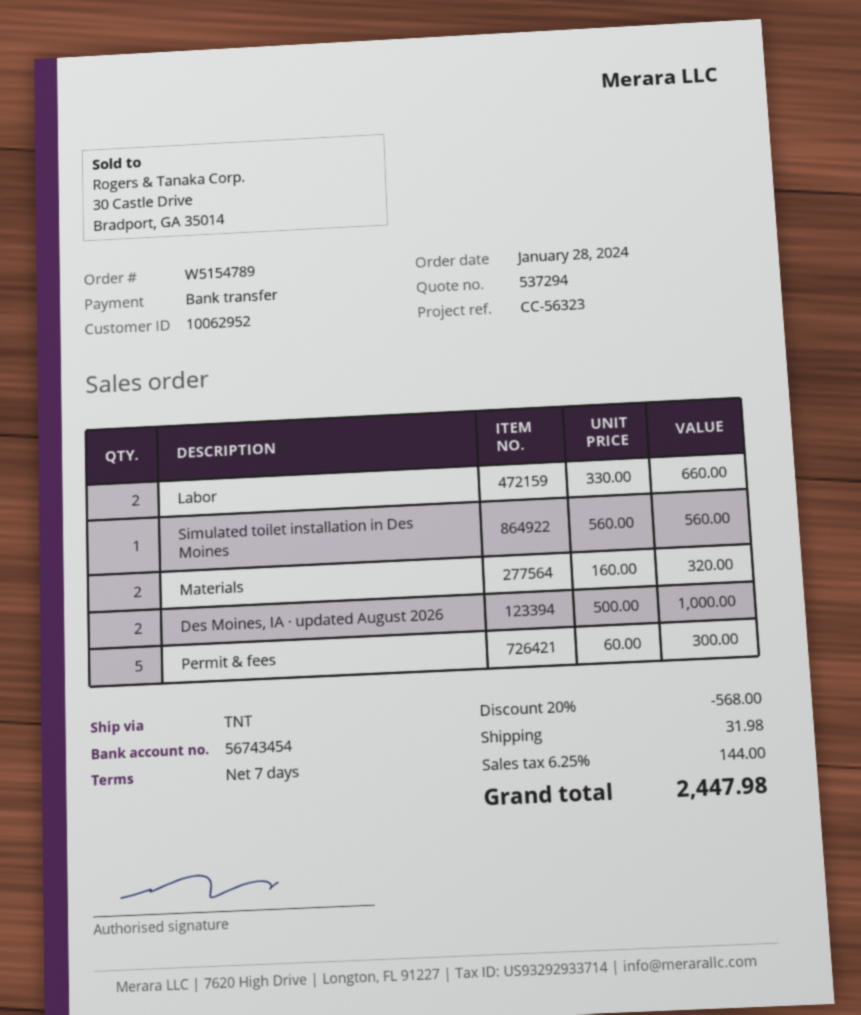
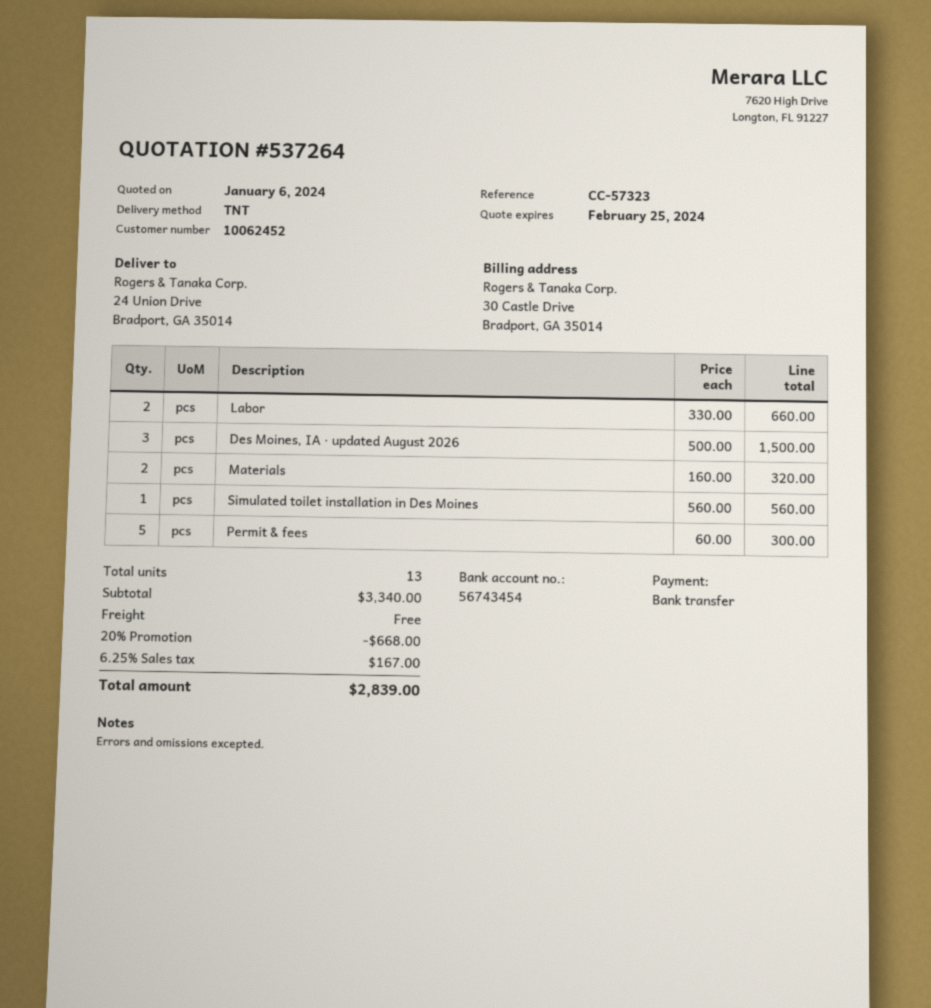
quote number: 537294 -> 537264
customer number: 10062952 -> 10062452
reference: CC-56323 -> CC-57323
Des Moines, IA · updated August 2026: 2 x 500.00 = 1000.00 -> 3 x 500.00 = 1500.00
discount: 20% = 568.00 -> 20% = 668.00
shipping: 31.98 -> 0.00
tax: 6.25% = 144.00 -> 6.25% = 167.00
total: 2447.98 -> 2839.00

